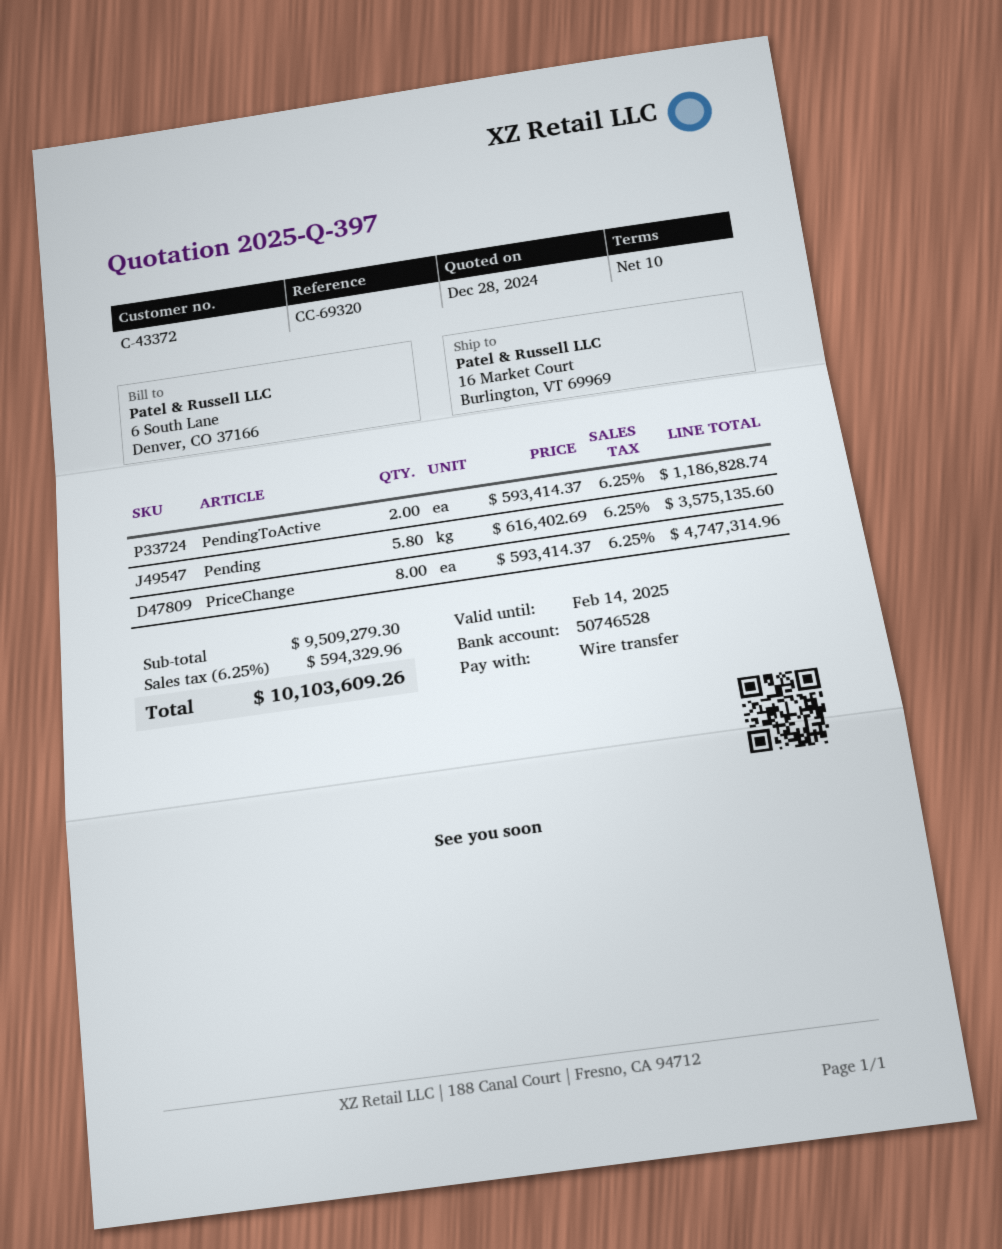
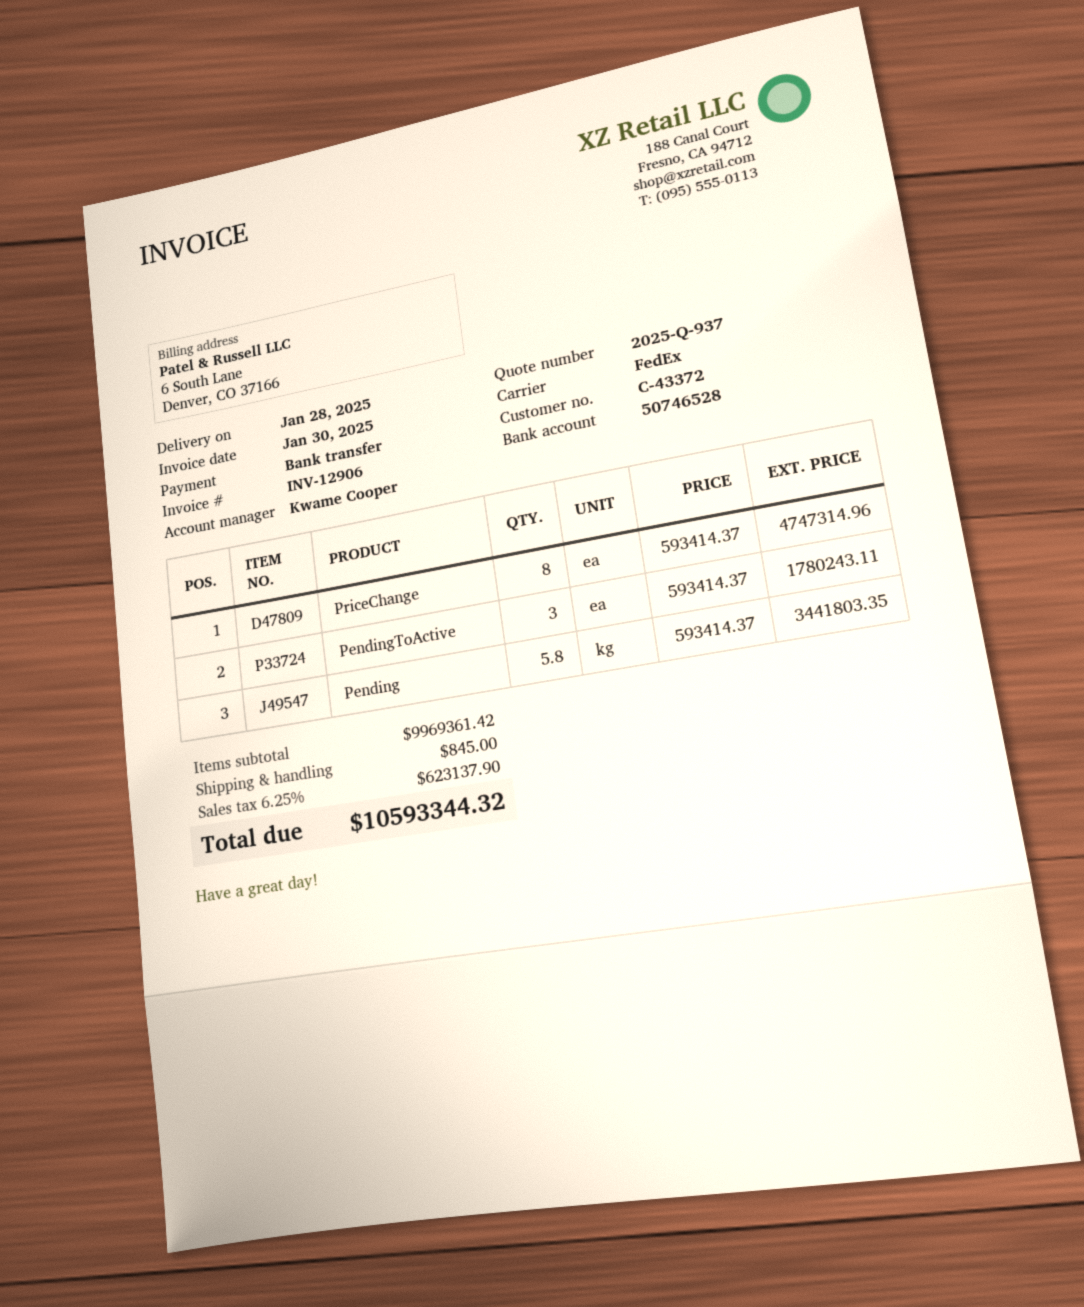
quote number: 2025-Q-397 -> 2025-Q-937
PendingToActive: 2 x 593414.37 = 1186828.74 -> 3 x 593414.37 = 1780243.11
Pending: 5.8 x 616402.69 = 3575135.60 -> 5.8 x 593414.37 = 3441803.35
subtotal: 9509279.30 -> 9969361.42
shipping: none -> 845.00
tax: 6.25% = 594329.96 -> 6.25% = 623137.90
total: 10103609.26 -> 10593344.32

